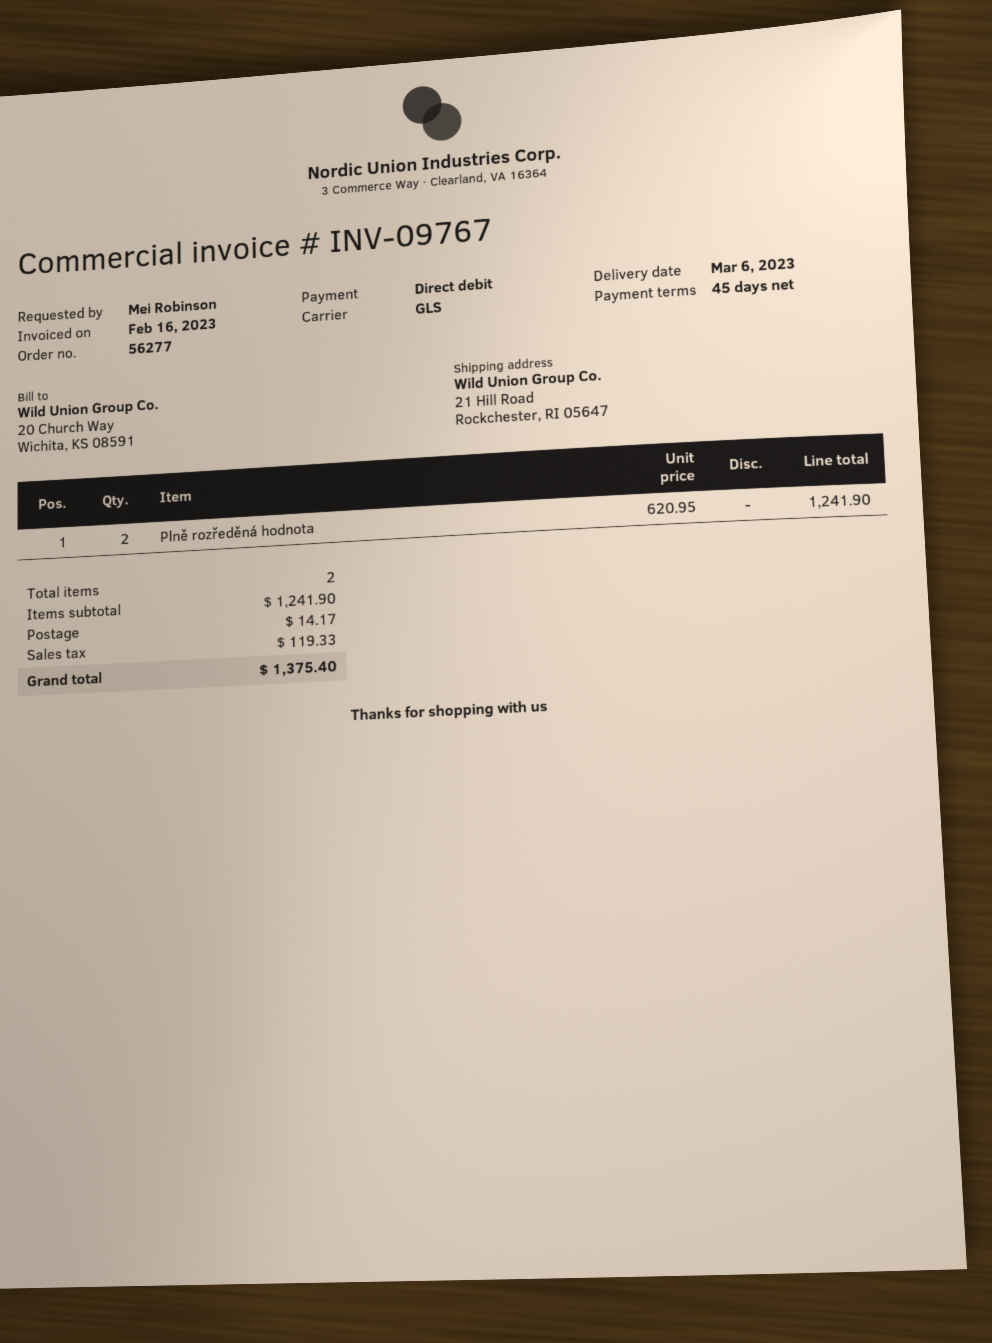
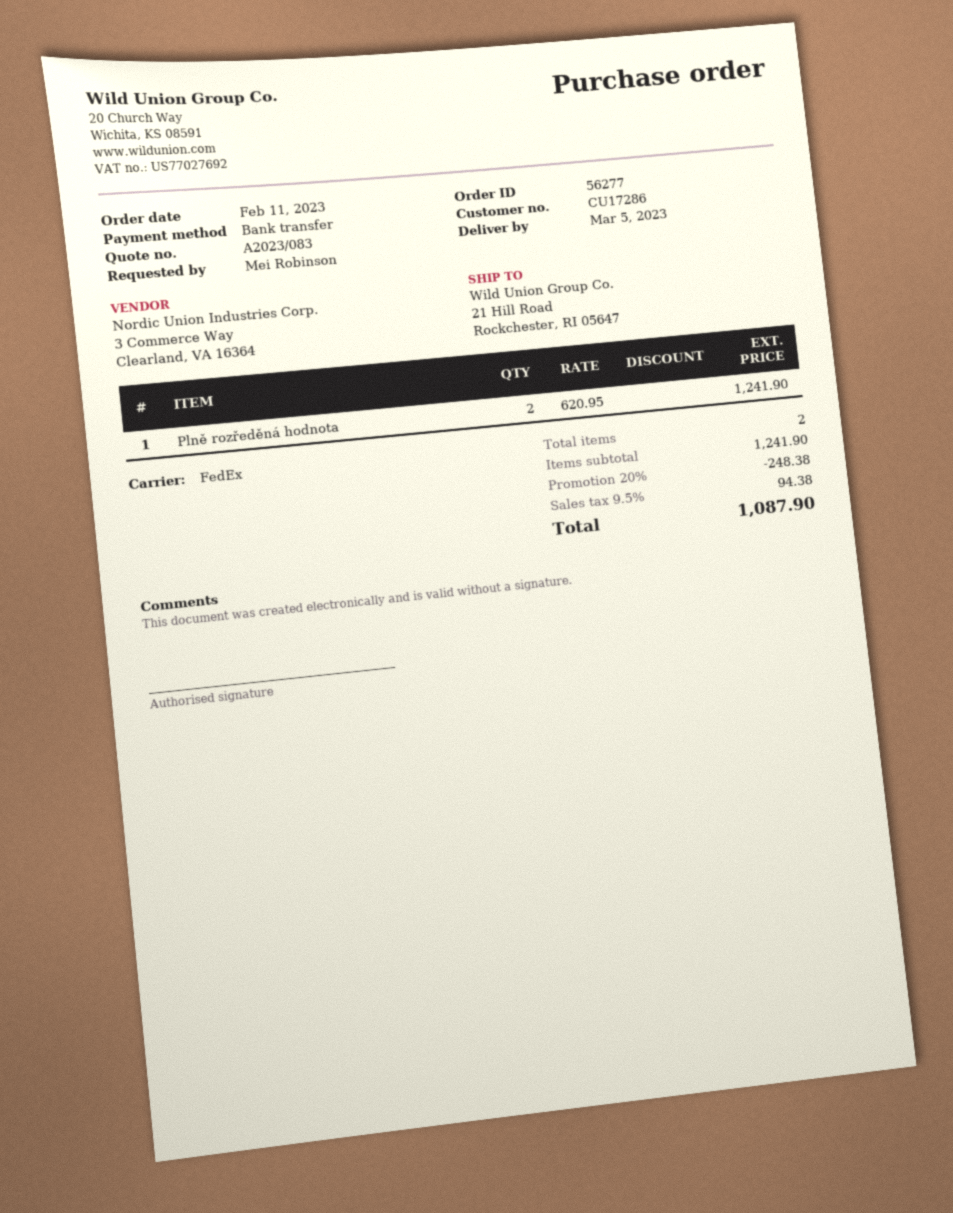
delivery date: 2023-03-06 -> 2023-03-05
payment method: direct debit -> bank transfer
shipping method: GLS -> FedEx
discount: none -> 20% = 248.38
shipping: 14.17 -> none
tax: 119.33 -> 94.38
total: 1375.40 -> 1087.90

